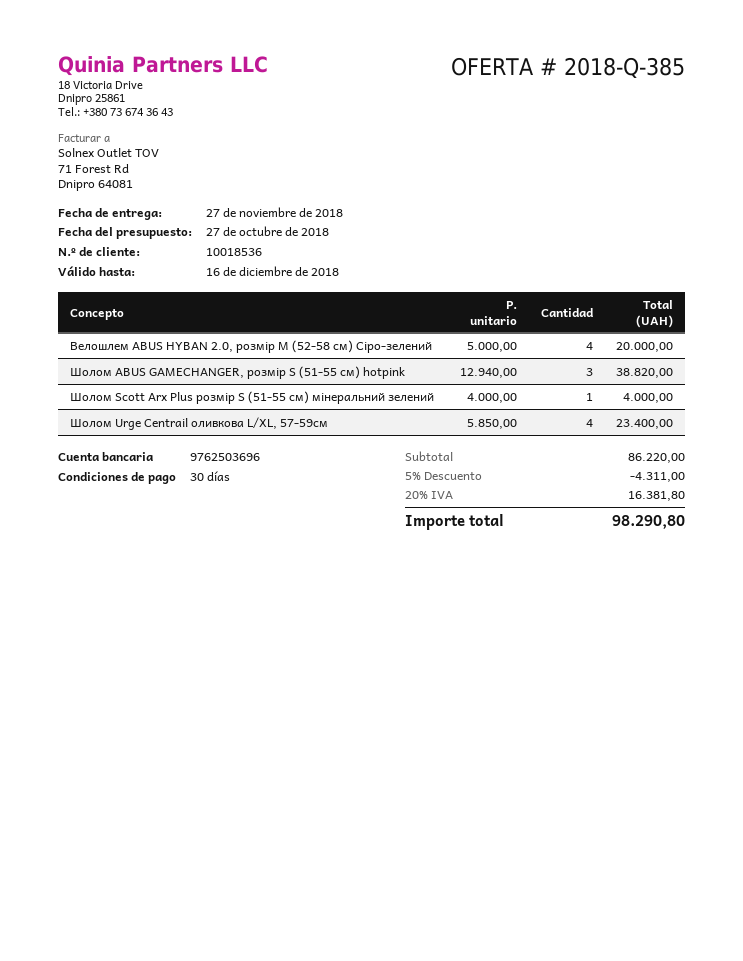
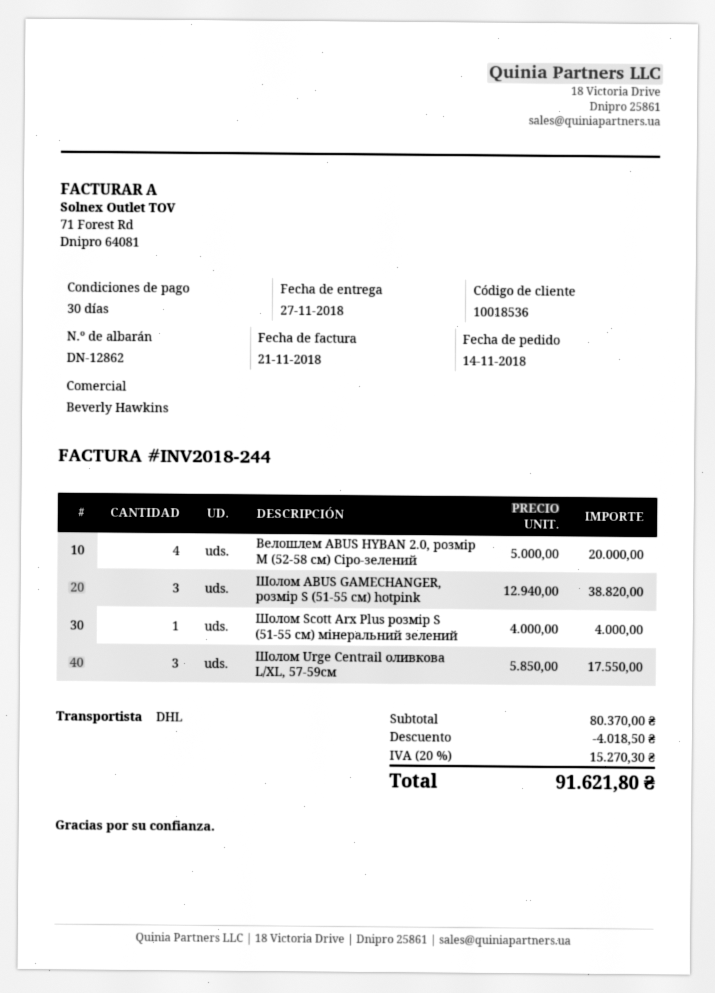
Шолом Urge Centrail оливкова L/XL, 57-59см: 4 x 5850.00 = 23400.00 -> 3 x 5850.00 = 17550.00
subtotal: 86220.00 -> 80370.00
discount: 4311.00 -> 4018.50
tax: 20% = 16381.80 -> 20% = 15270.30
total: 98290.80 -> 91621.80

